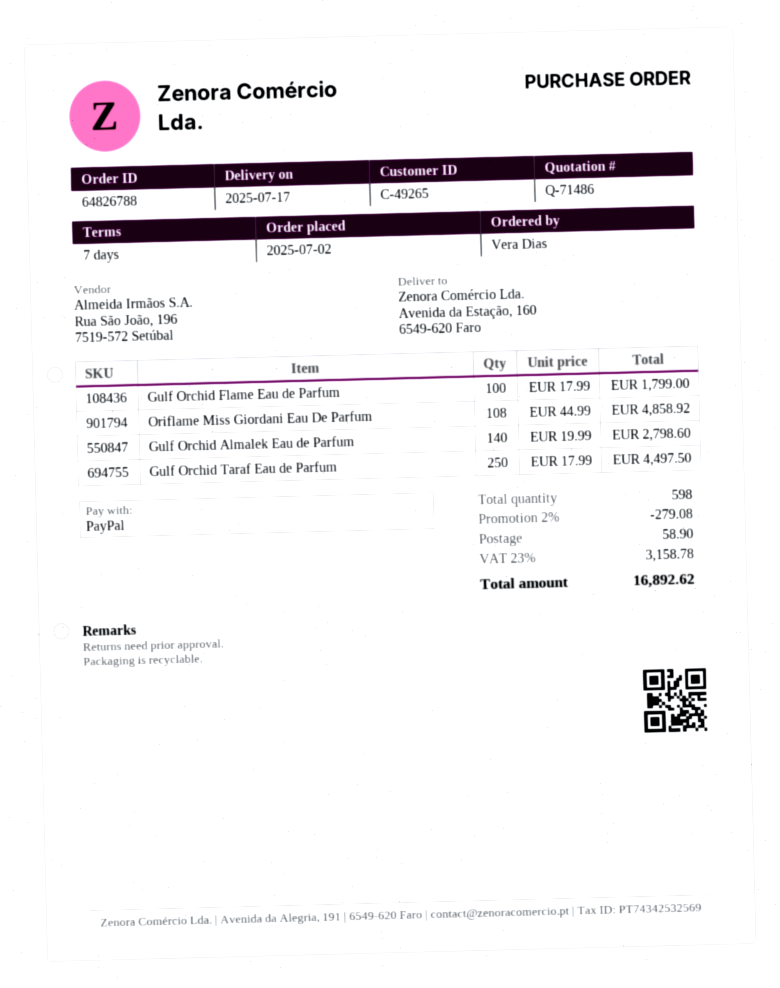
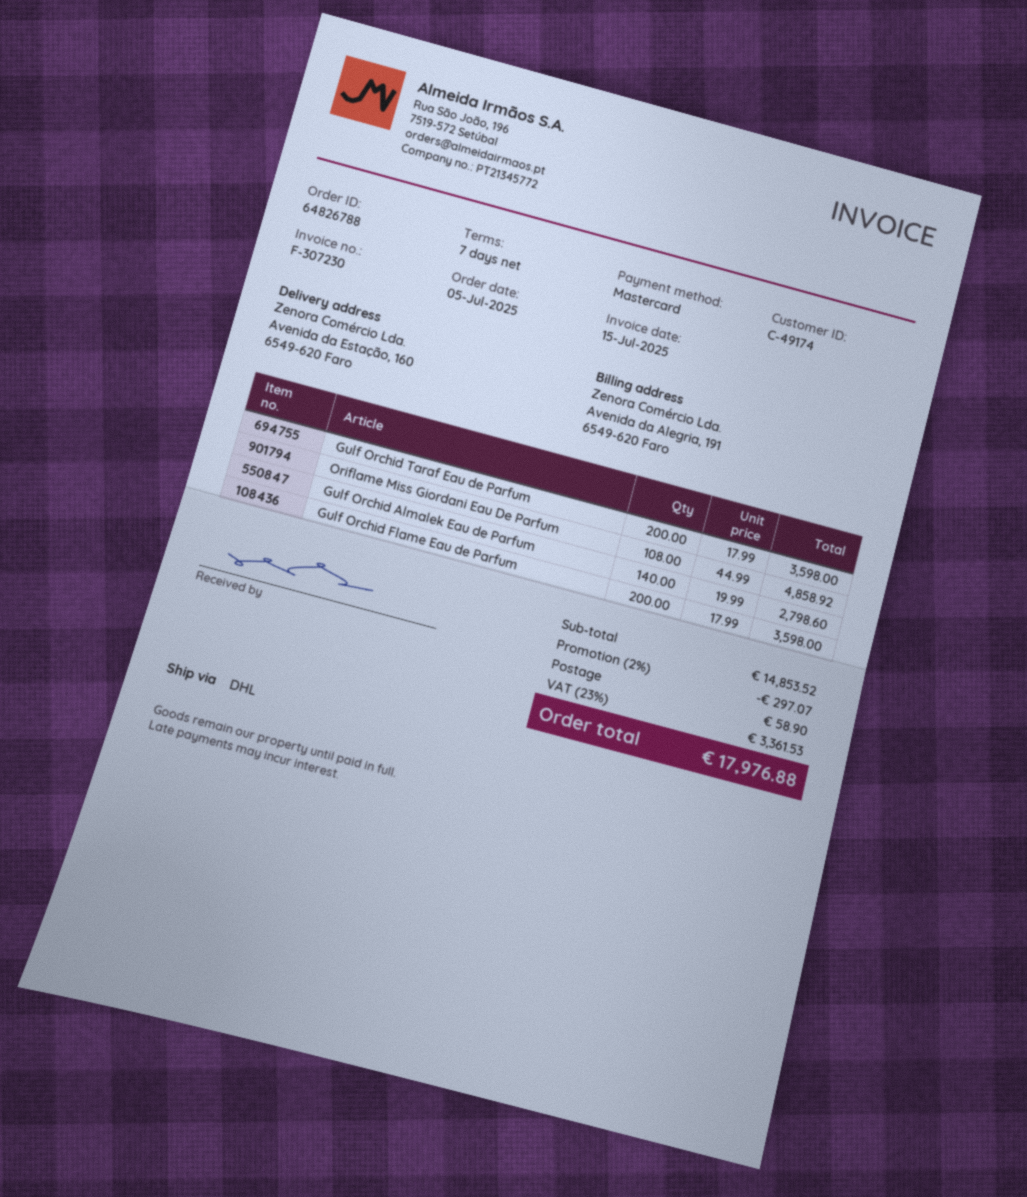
order date: 2025-07-02 -> 2025-07-05
customer number: C-49265 -> C-49174
payment method: PayPal -> Mastercard
Gulf Orchid Flame Eau de Parfum: 100 x 17.99 = 1799.00 -> 200 x 17.99 = 3598.00
Gulf Orchid Taraf Eau de Parfum: 250 x 17.99 = 4497.50 -> 200 x 17.99 = 3598.00
discount: 2% = 279.08 -> 2% = 297.07
tax: 23% = 3158.78 -> 23% = 3361.53
total: 16892.62 -> 17976.88

